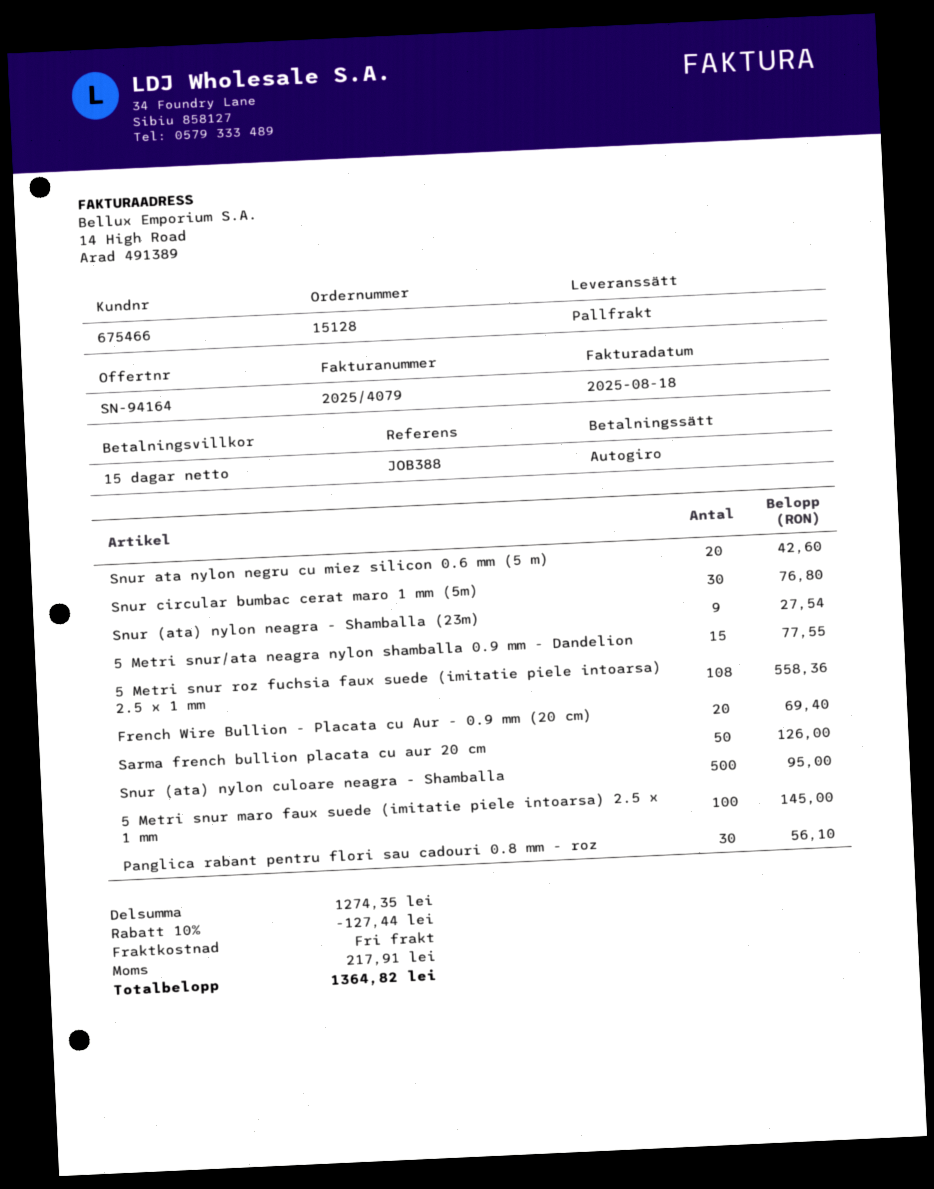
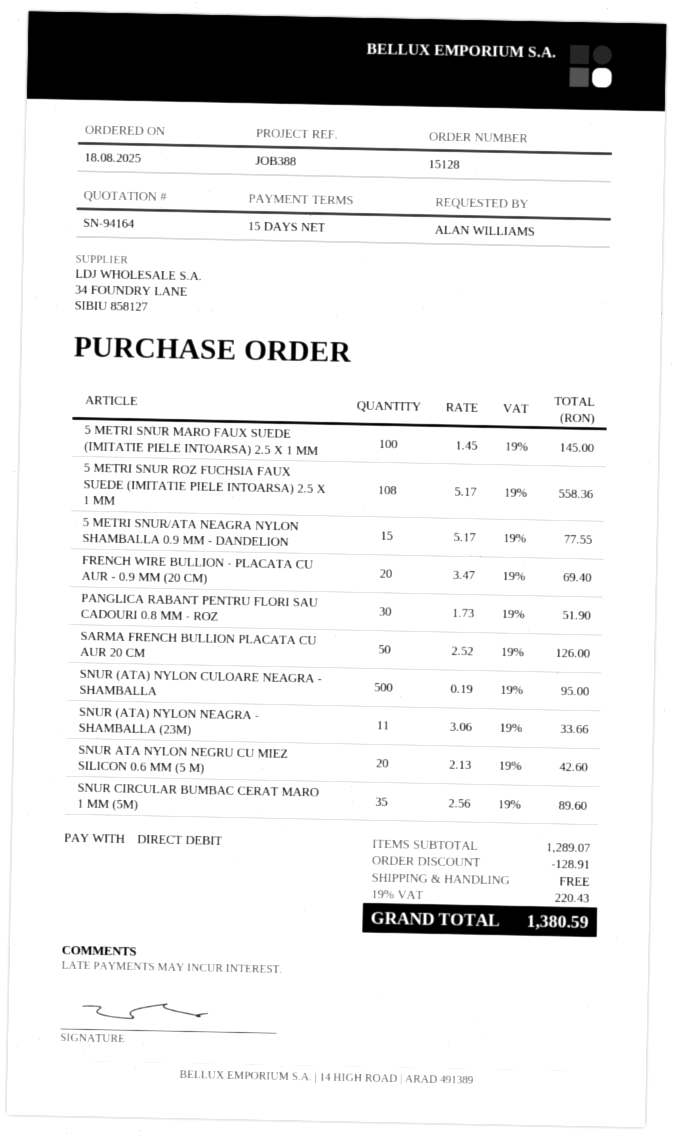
Snur circular bumbac cerat maro 1 mm (5m): 30 for 76.80 -> 35 for 89.60
Snur (ata) nylon neagra - Shamballa (23m): 9 for 27.54 -> 11 for 33.66
Panglica rabant pentru flori sau cadouri 0.8 mm - roz: 30 for 56.10 -> 30 for 51.90
subtotal: 1274.35 -> 1289.07
discount: 127.44 -> 128.91
tax: 217.91 -> 220.43
total: 1364.82 -> 1380.59

